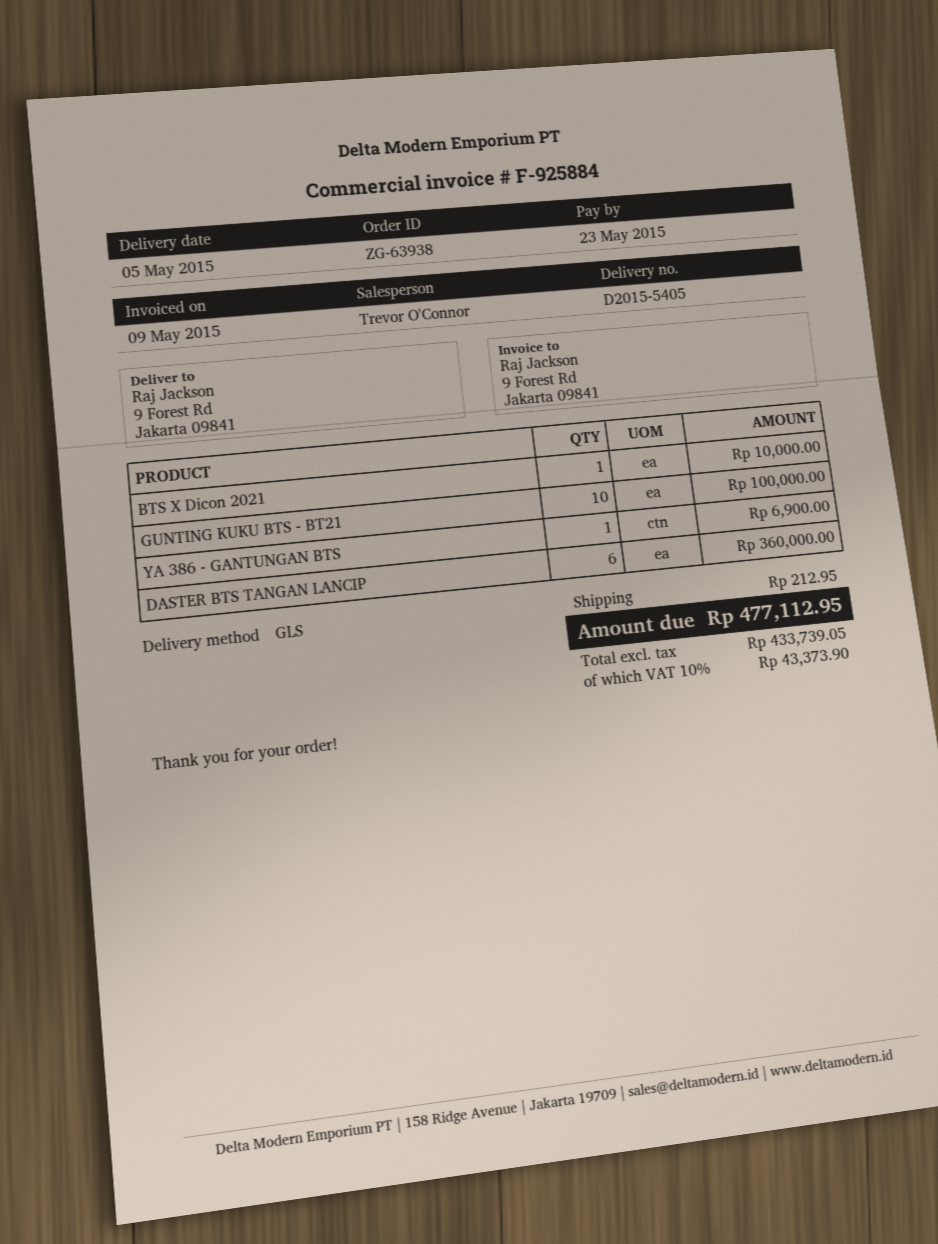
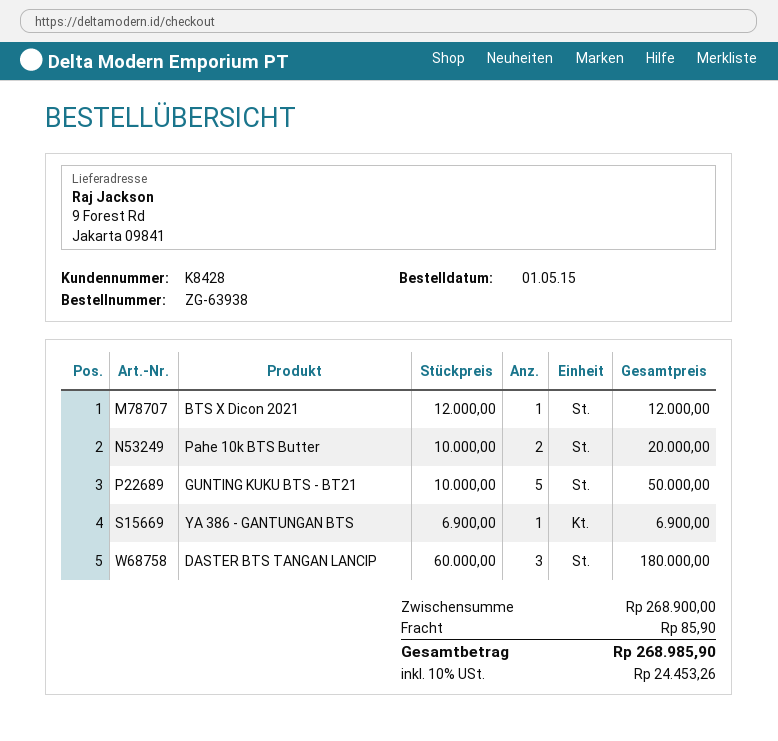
BTS X Dicon 2021: 1 for 10000.00 -> 1 for 12000.00
GUNTING KUKU BTS - BT21: 10 for 100000.00 -> 5 for 50000.00
DASTER BTS TANGAN LANCIP: 6 for 360000.00 -> 3 for 180000.00
Pahe 10k BTS Butter: none -> 2 for 20000.00
shipping: 212.95 -> 85.90
tax: 10% = 43373.90 -> 10% = 24453.26
total: 477112.95 -> 268985.90

